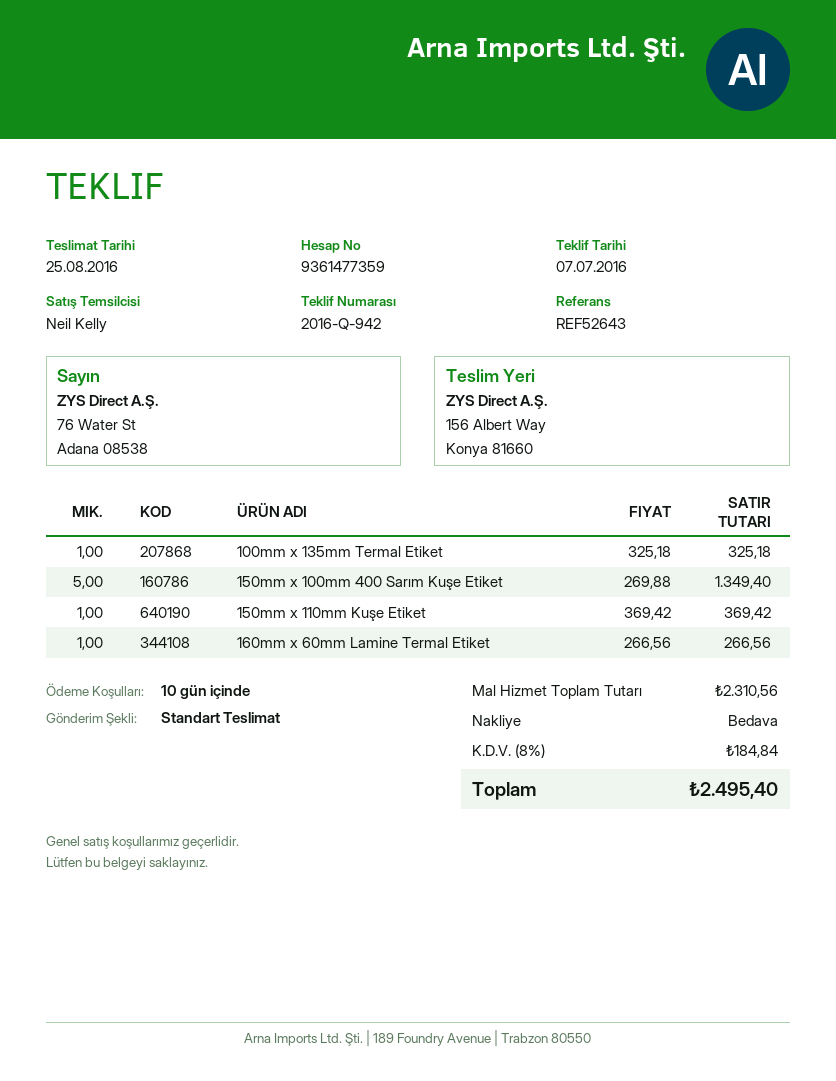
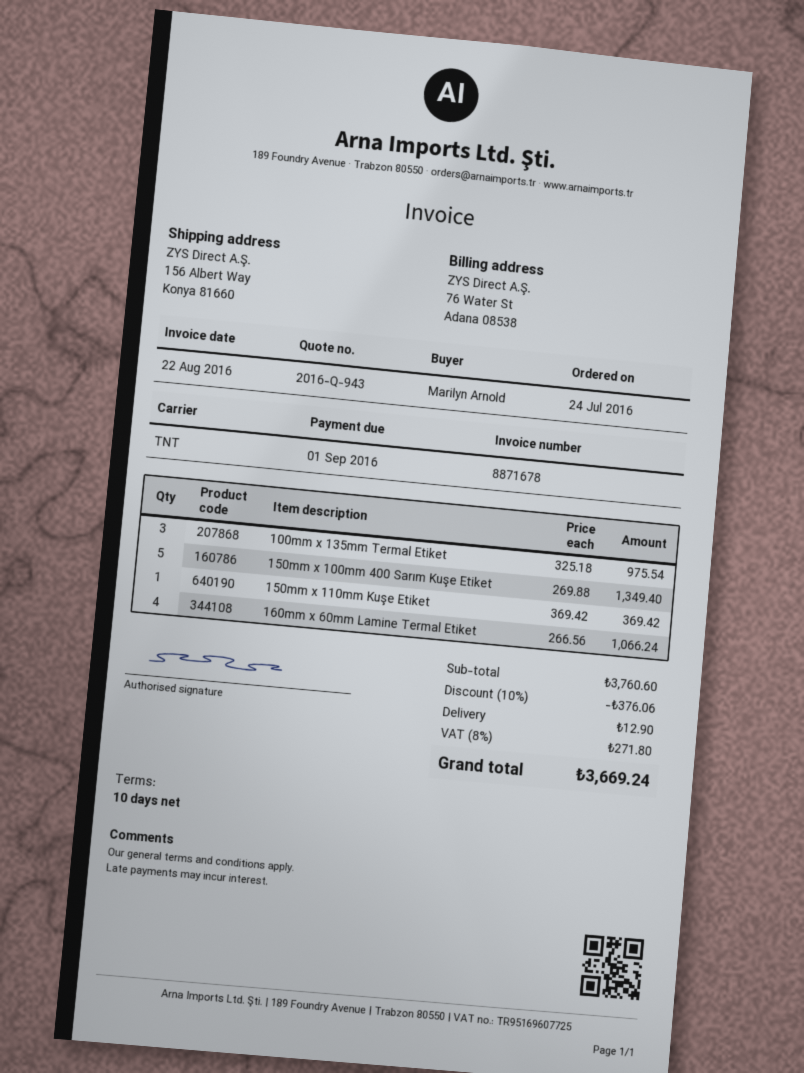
quote number: 2016-Q-942 -> 2016-Q-943
shipping method: standard -> TNT
100mm x 135mm Termal Etiket: 1 x 325.18 = 325.18 -> 3 x 325.18 = 975.54
160mm x 60mm Lamine Termal Etiket: 1 x 266.56 = 266.56 -> 4 x 266.56 = 1066.24
subtotal: 2310.56 -> 3760.60
discount: none -> 10% = 376.06
shipping: 0.00 -> 12.90
tax: 8% = 184.84 -> 8% = 271.80
total: 2495.40 -> 3669.24

